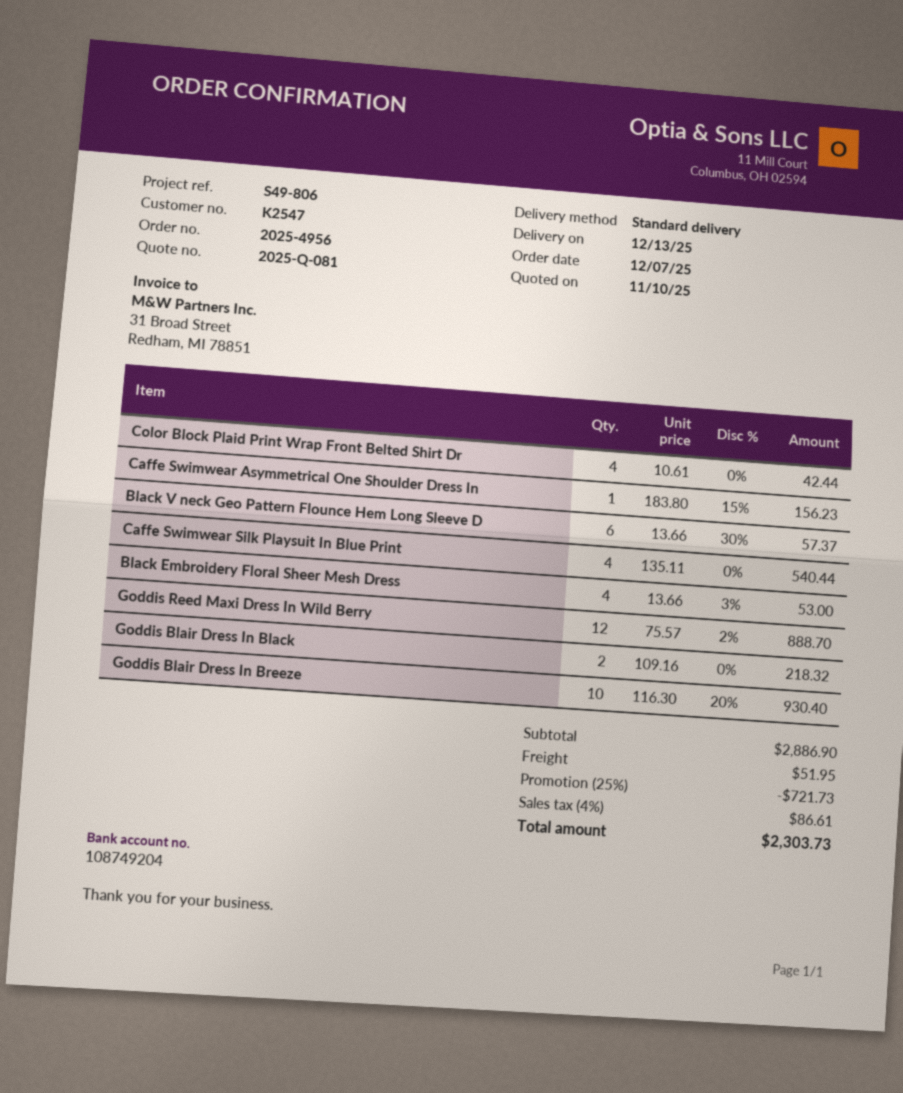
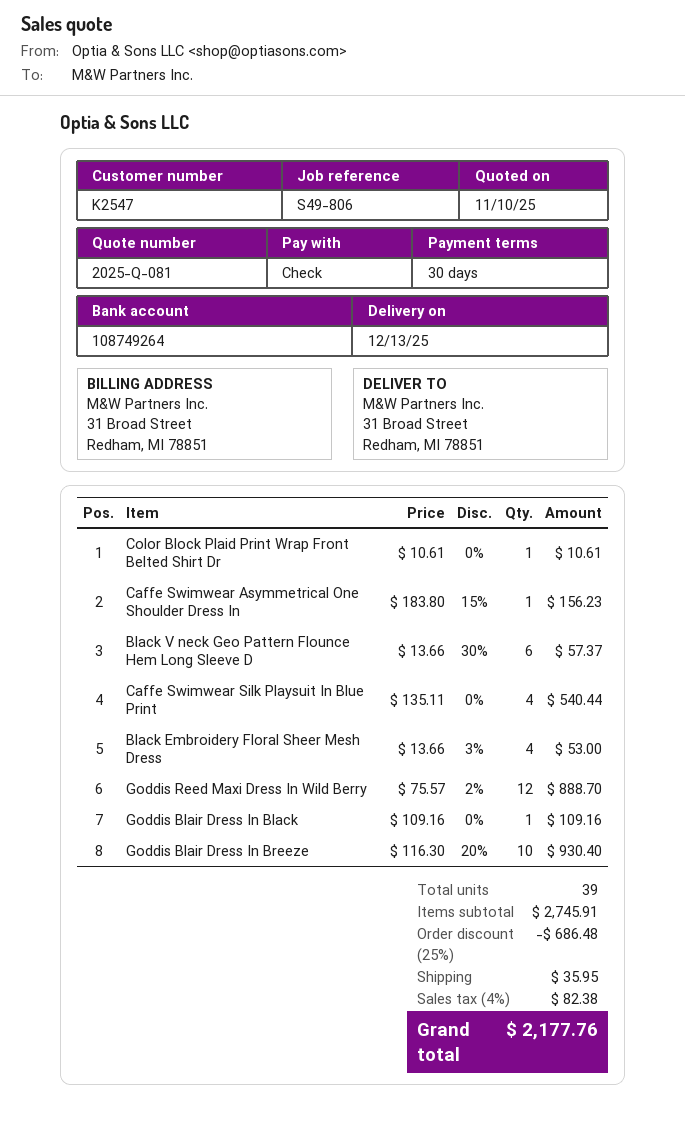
bank account: 108749204 -> 108749264
Color Block Plaid Print Wrap Front Belted Shirt Dr: 4 x 10.61 = 42.44 -> 1 x 10.61 = 10.61
Goddis Blair Dress In Black: 2 x 109.16 = 218.32 -> 1 x 109.16 = 109.16
subtotal: 2886.90 -> 2745.91
discount: 25% = 721.73 -> 25% = 686.48
shipping: 51.95 -> 35.95
tax: 4% = 86.61 -> 4% = 82.38
total: 2303.73 -> 2177.76

